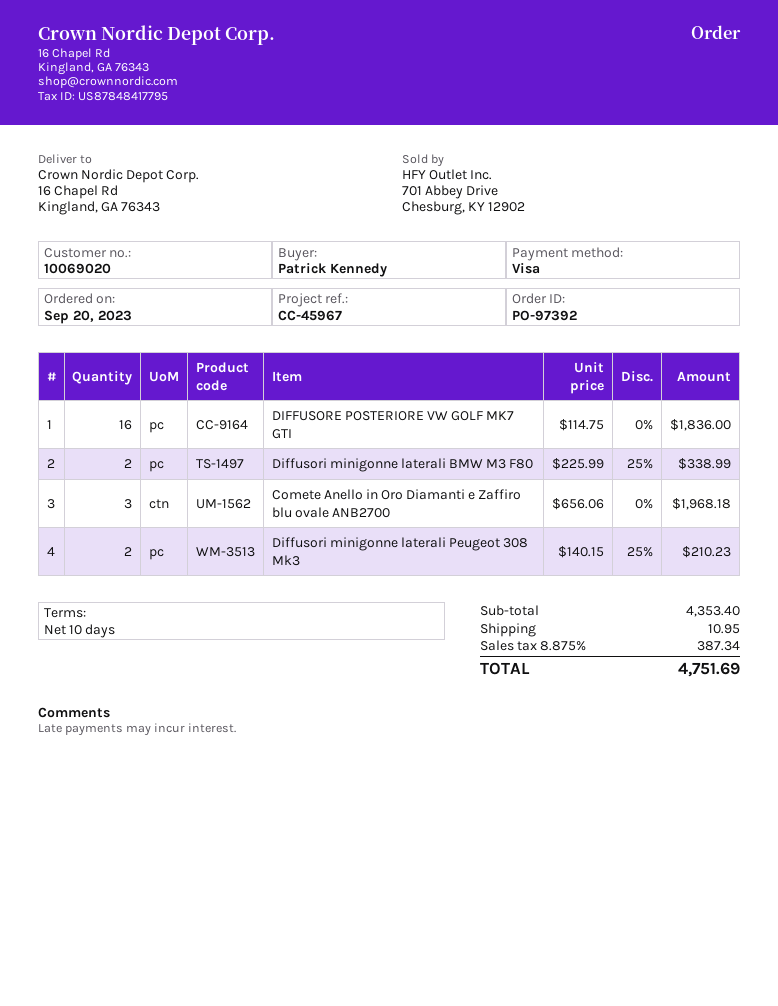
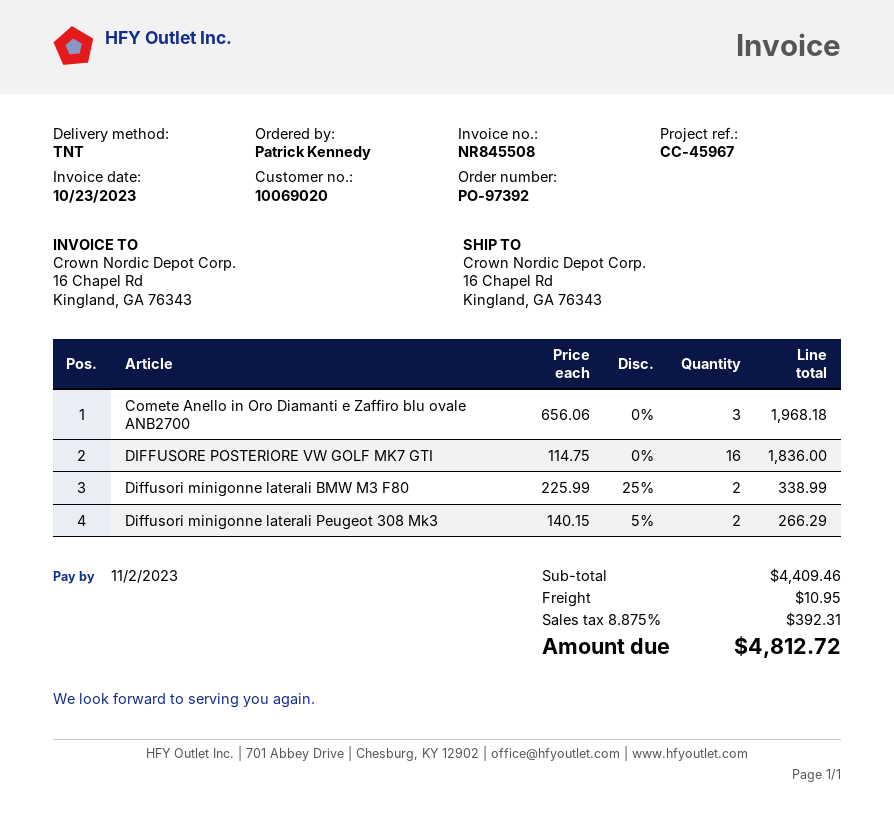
Diffusori minigonne laterali Peugeot 308 Mk3: 2 x 140.15 - 25% = 210.23 -> 2 x 140.15 - 5% = 266.29
subtotal: 4353.40 -> 4409.46
tax: 8.875% = 387.34 -> 8.875% = 392.31
total: 4751.69 -> 4812.72

